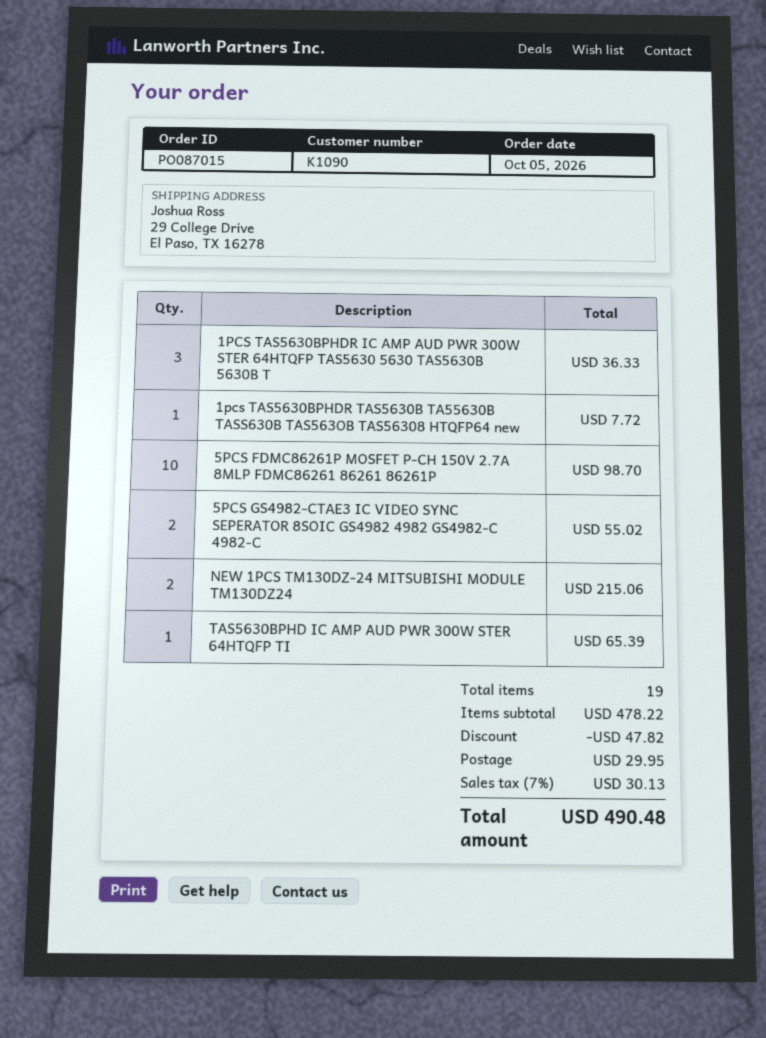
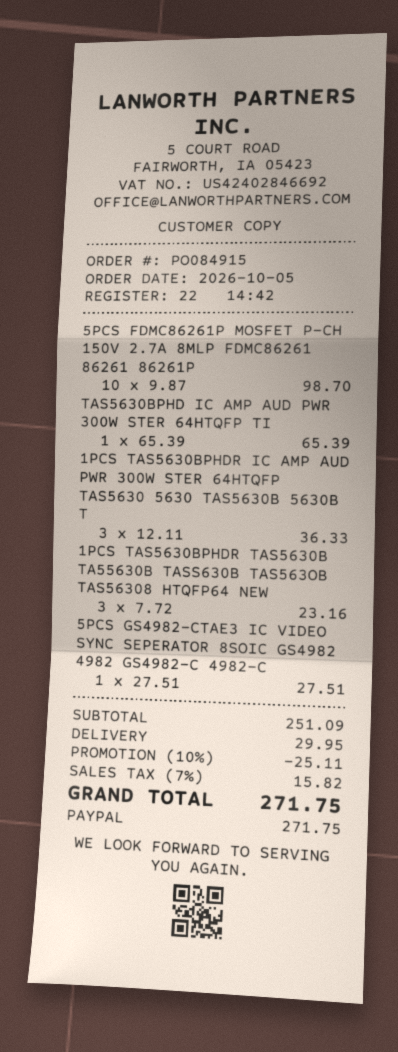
order number: PO087015 -> PO084915
1pcs TAS5630BPHDR TAS5630B TA55630B TASS630B TAS563OB TAS56308 HTQFP64 new: 1 for 7.72 -> 3 for 23.16
5PCS GS4982-CTAE3 IC VIDEO SYNC SEPERATOR 8SOIC GS4982 4982 GS4982-C 4982-C: 2 for 55.02 -> 1 for 27.51
NEW 1PCS TM130DZ-24 MITSUBISHI MODULE TM130DZ24: 2 for 215.06 -> none
subtotal: 478.22 -> 251.09
discount: 47.82 -> 25.11
tax: 7% = 30.13 -> 7% = 15.82
total: 490.48 -> 271.75

